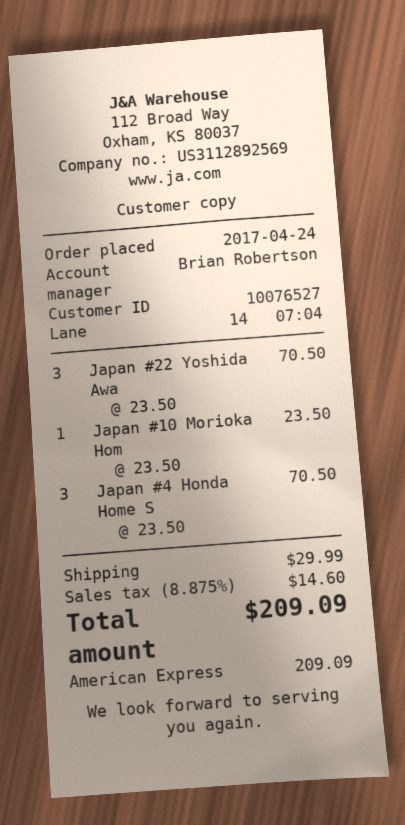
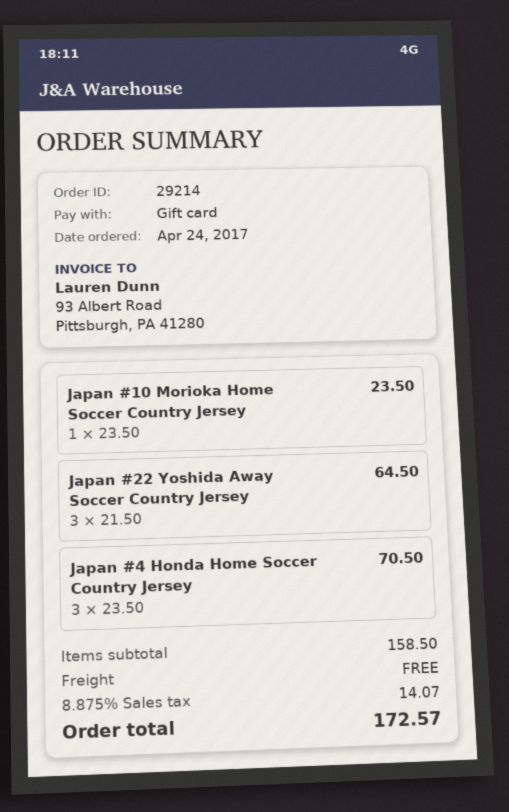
payment method: American Express -> gift card
Japan #22 Yoshida Awa: 3 x 23.50 = 70.50 -> 3 x 21.50 = 64.50
shipping: 29.99 -> 0.00
tax: 8.875% = 14.60 -> 8.875% = 14.07
total: 209.09 -> 172.57

